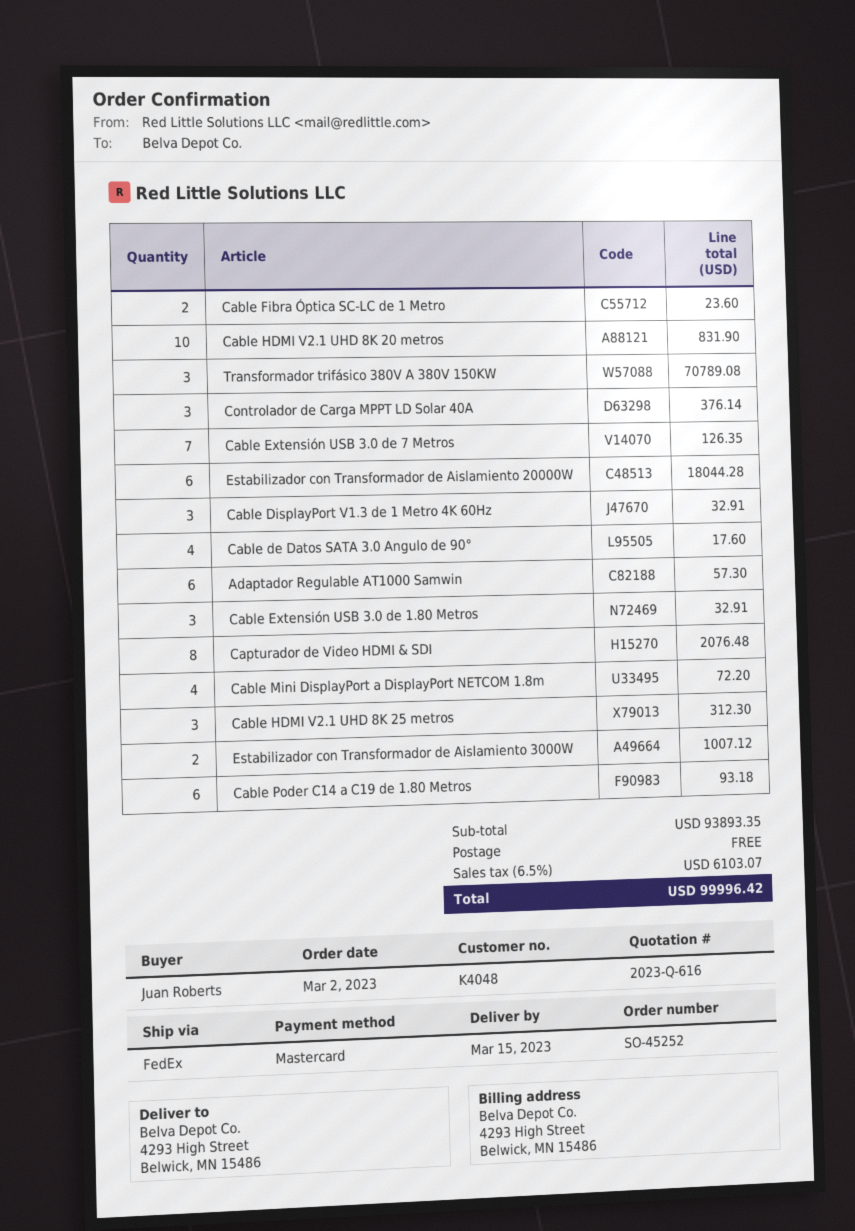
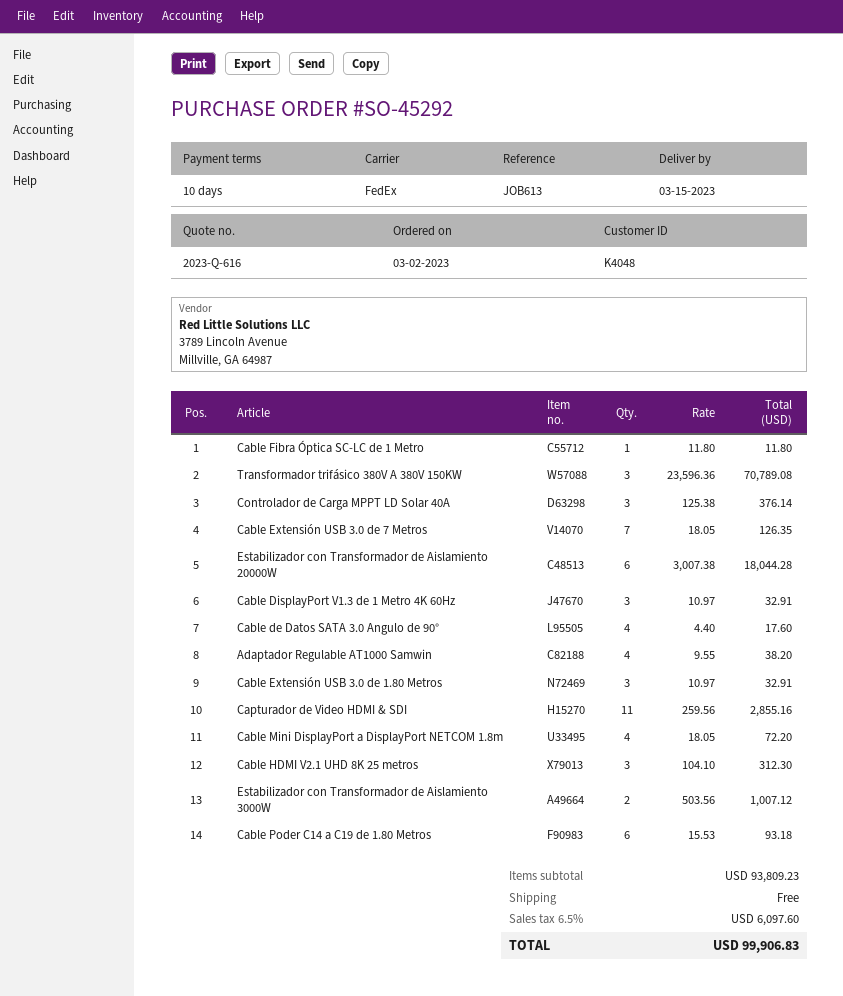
order number: SO-45252 -> SO-45292
Cable Fibra Óptica SC-LC de 1 Metro: 2 for 23.60 -> 1 for 11.80
Cable HDMI V2.1 UHD 8K 20 metros: 10 for 831.90 -> none
Adaptador Regulable AT1000 Samwin: 6 for 57.30 -> 4 for 38.20
Capturador de Video HDMI & SDI: 8 for 2076.48 -> 11 for 2855.16
subtotal: 93893.35 -> 93809.23
tax: 6.5% = 6103.07 -> 6.5% = 6097.60
total: 99996.42 -> 99906.83

